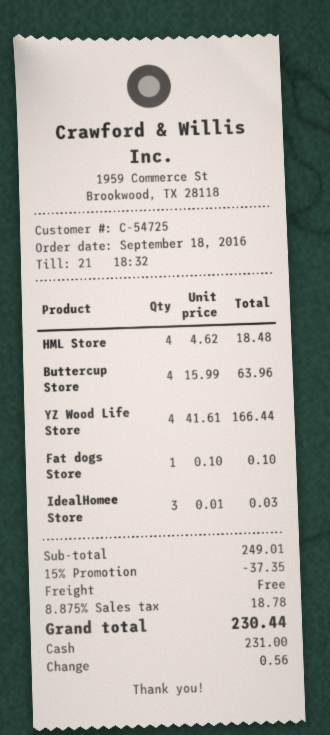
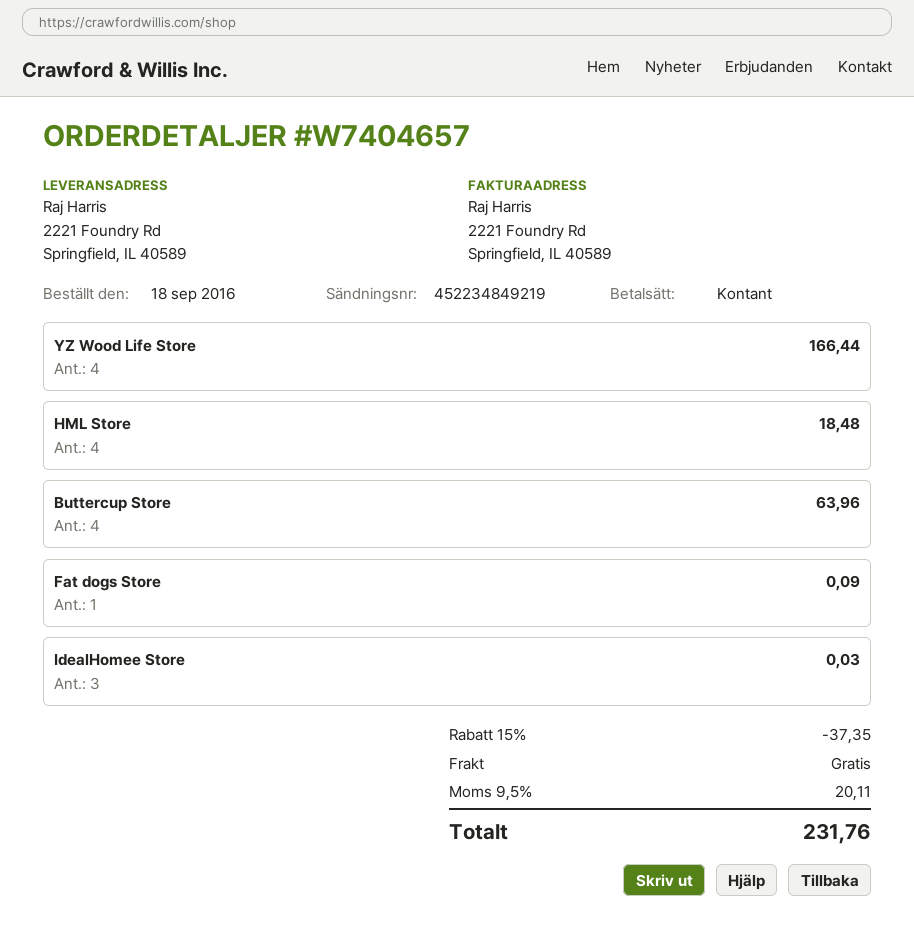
Fat dogs Store: 1 for 0.10 -> 1 for 0.09
tax: 8.875% = 18.78 -> 9.5% = 20.11
total: 230.44 -> 231.76

